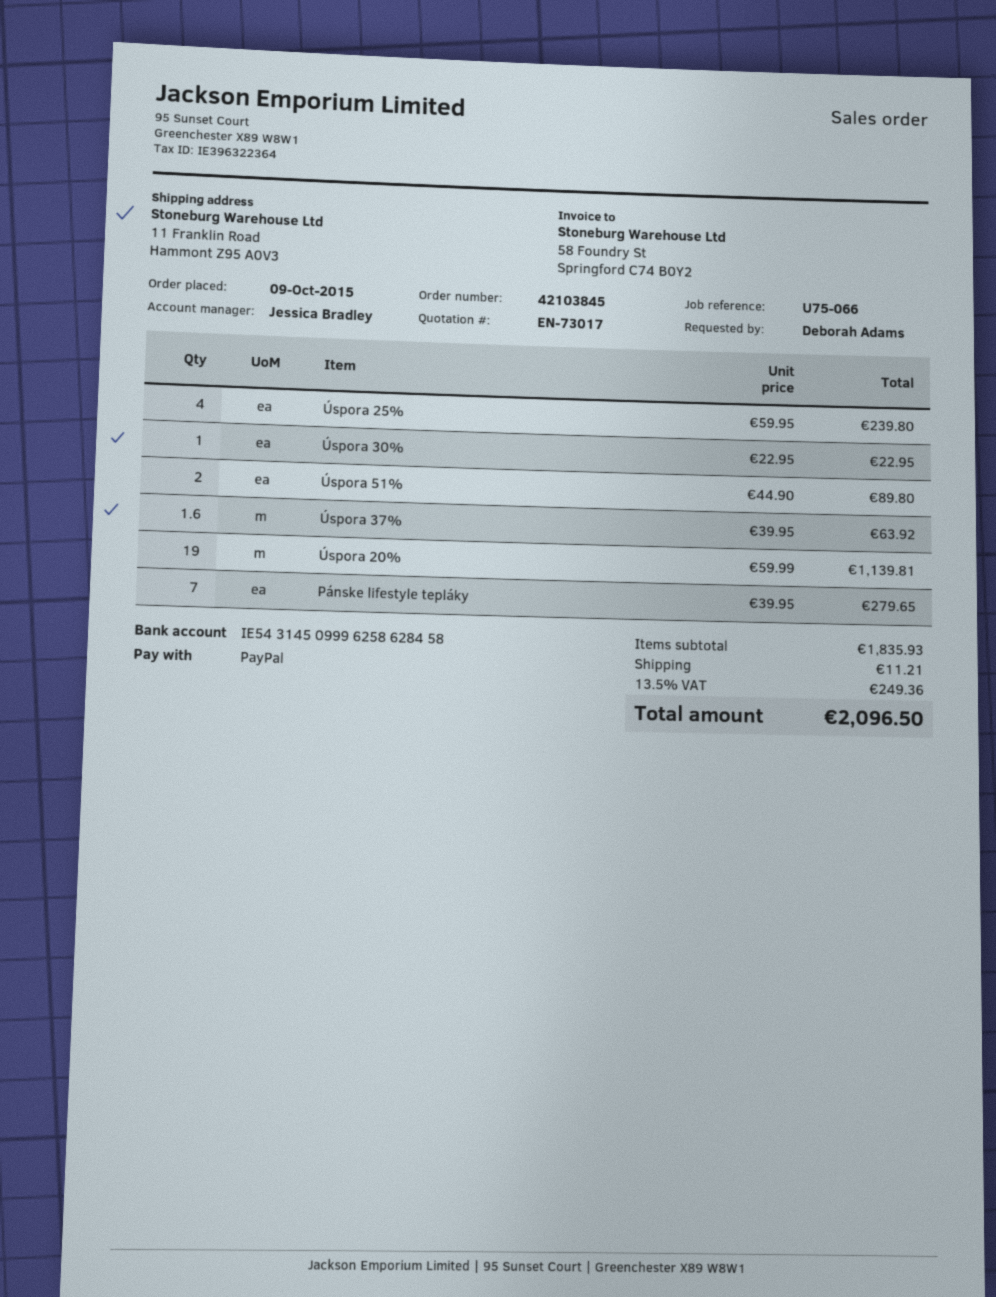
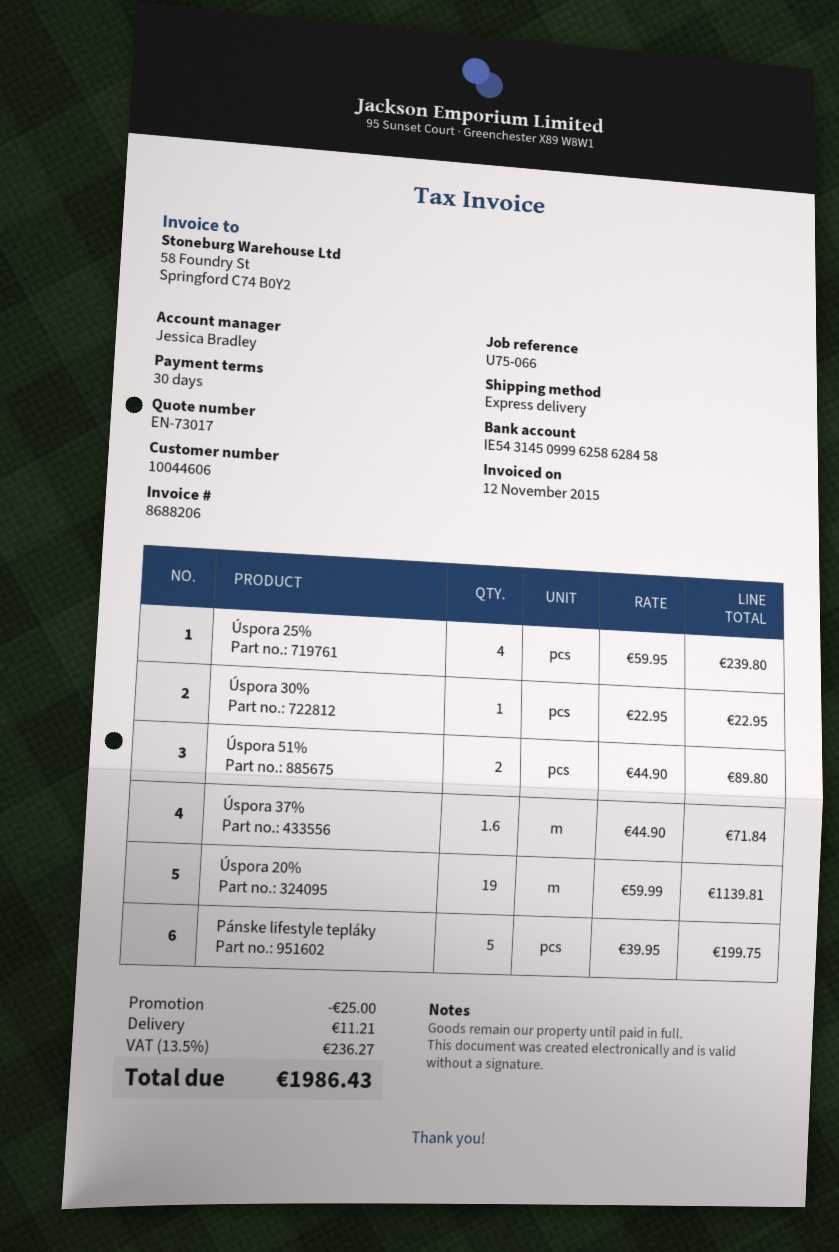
Úspora 37%: 1.6 x 39.95 = 63.92 -> 1.6 x 44.90 = 71.84
Pánske lifestyle tepláky: 7 x 39.95 = 279.65 -> 5 x 39.95 = 199.75
discount: none -> 25.00
tax: 13.5% = 249.36 -> 13.5% = 236.27
total: 2096.50 -> 1986.43

